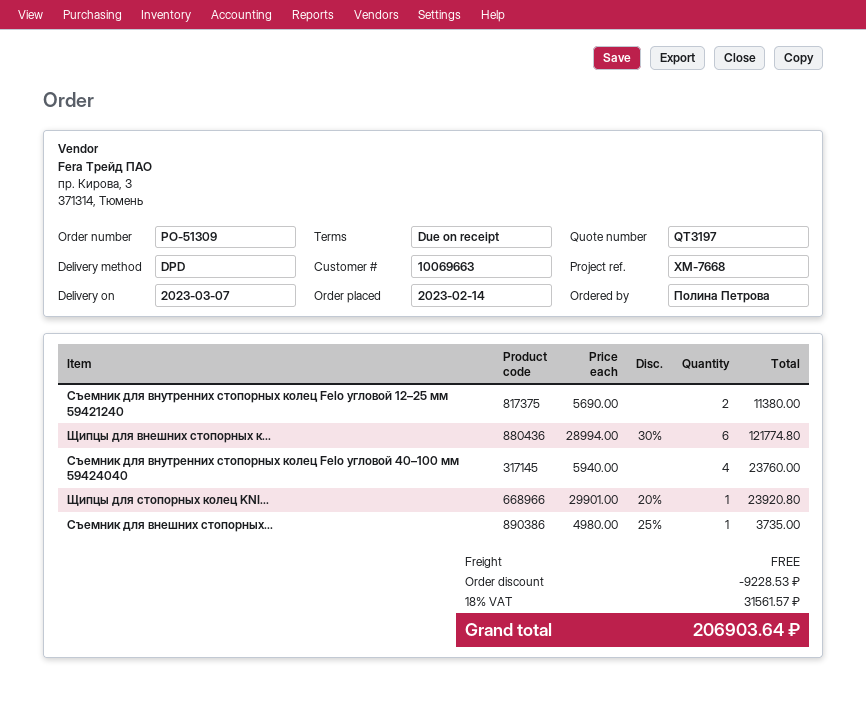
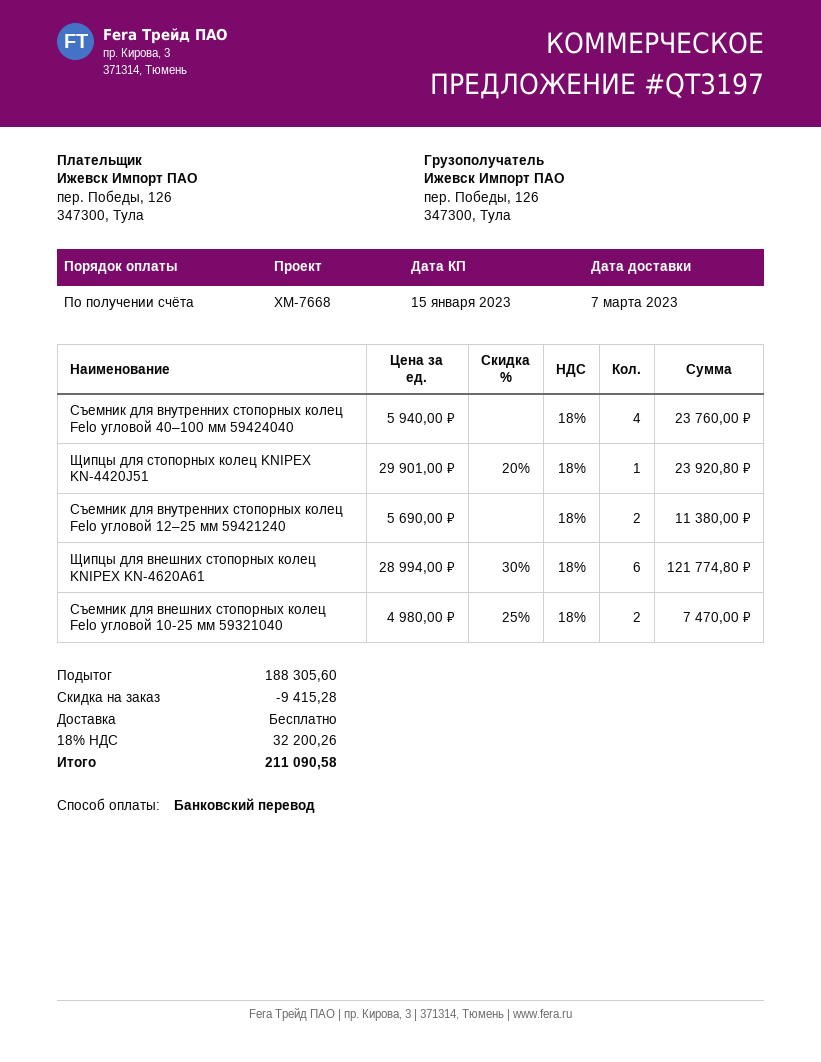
Съемник для внешних стопорных...: 1 x 4980.00 - 25% = 3735.00 -> 2 x 4980.00 - 25% = 7470.00
discount: 9228.53 -> 9415.28
tax: 18% = 31561.57 -> 18% = 32200.26
total: 206903.64 -> 211090.58

